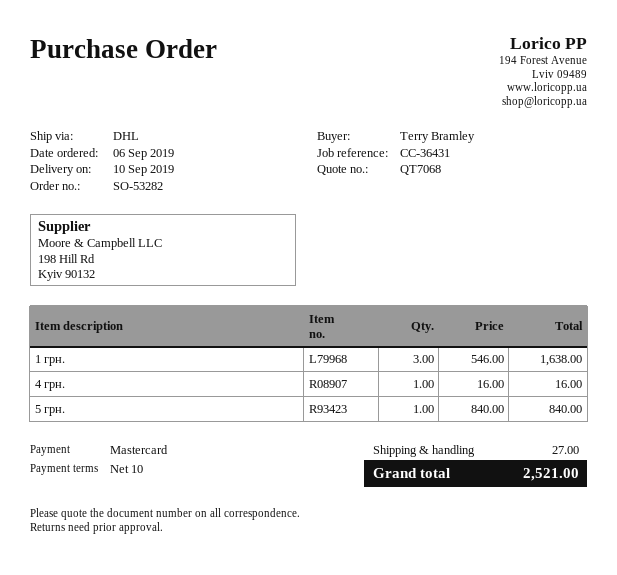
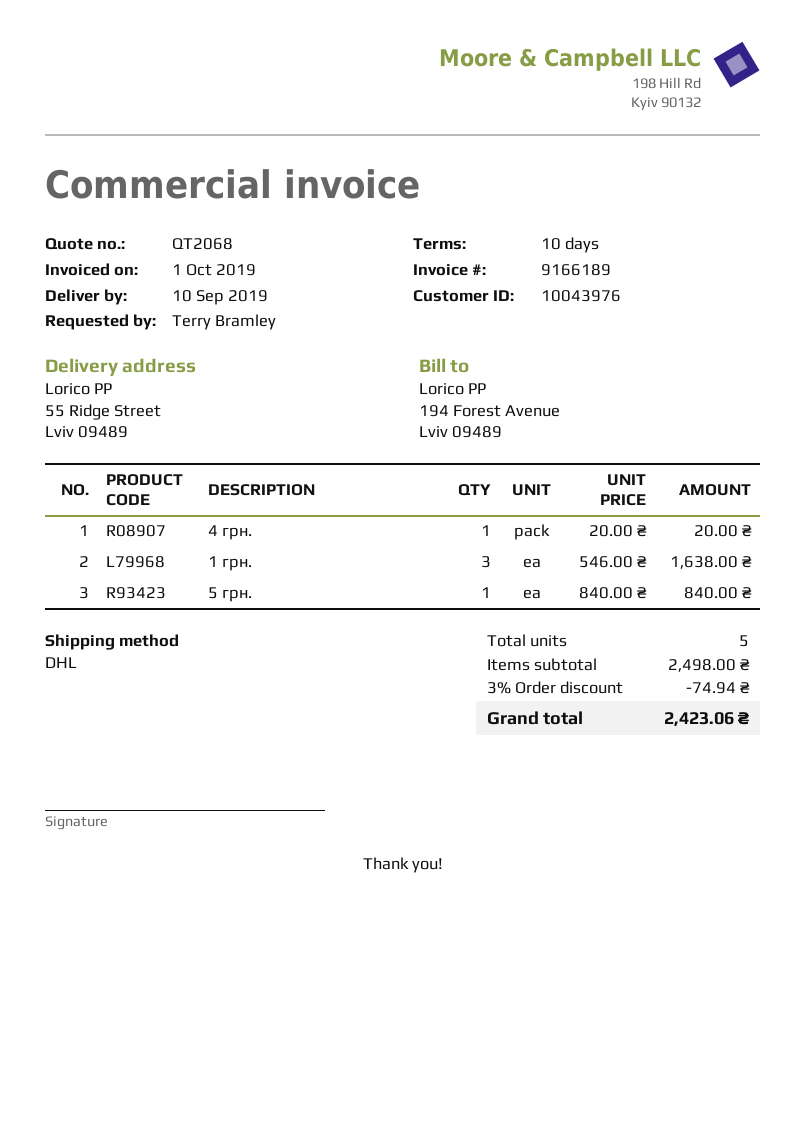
quote number: QT7068 -> QT2068
4 грн.: 1 x 16.00 = 16.00 -> 1 x 20.00 = 20.00
discount: none -> 3% = 74.94
shipping: 27.00 -> none
total: 2521.00 -> 2423.06

